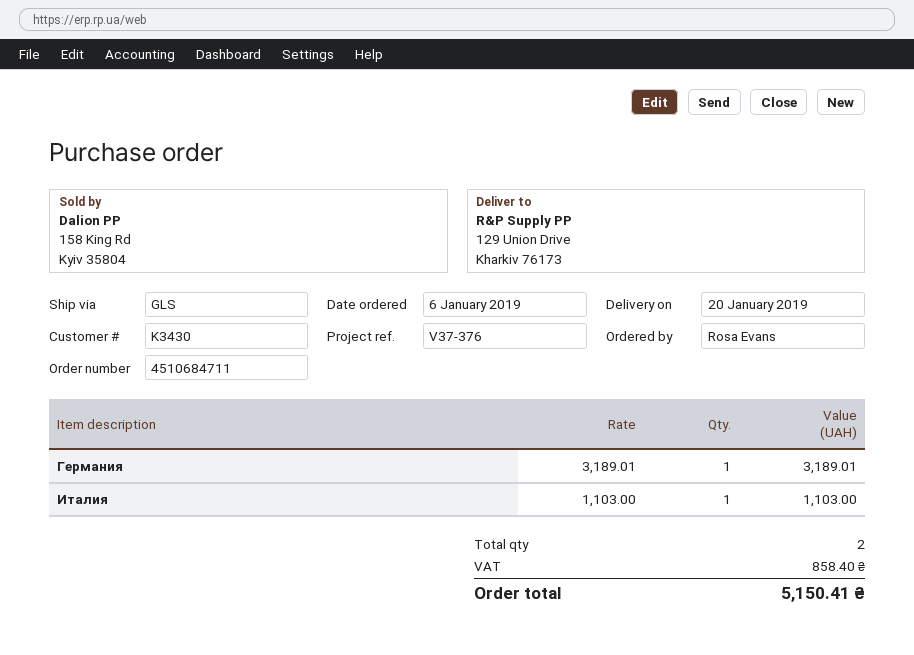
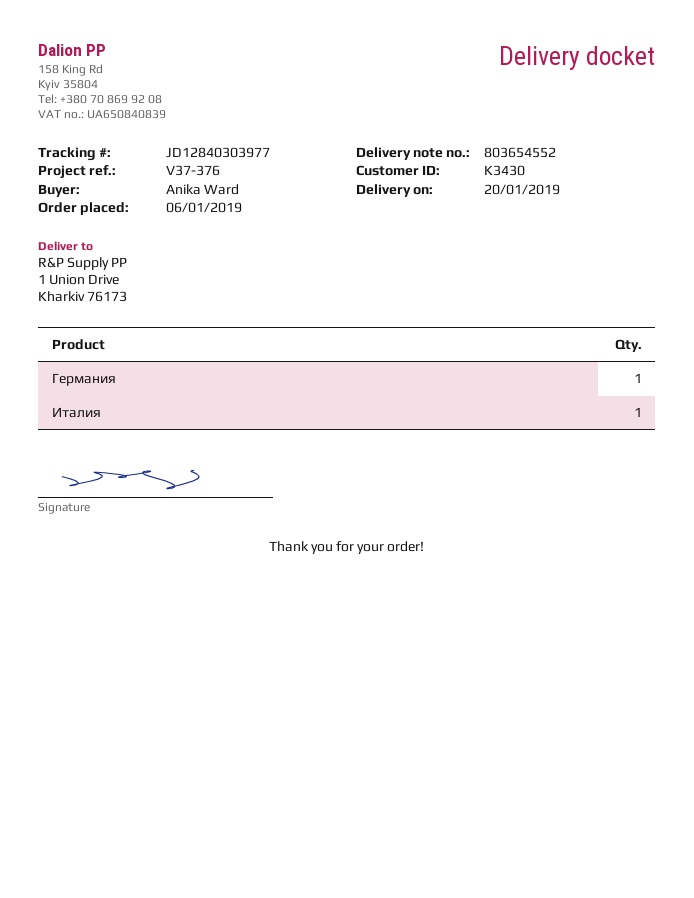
ordered by: Rosa Evans -> Anika Ward
ship to: 129 Union Drive, Kharkiv 76173 -> 1 Union Drive, Kharkiv 76173

